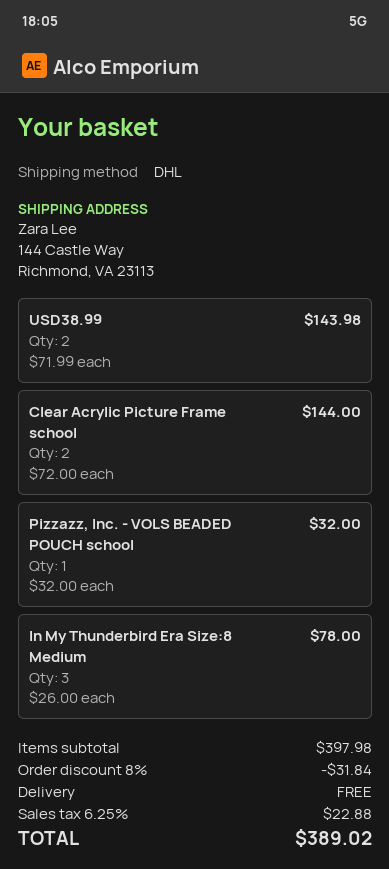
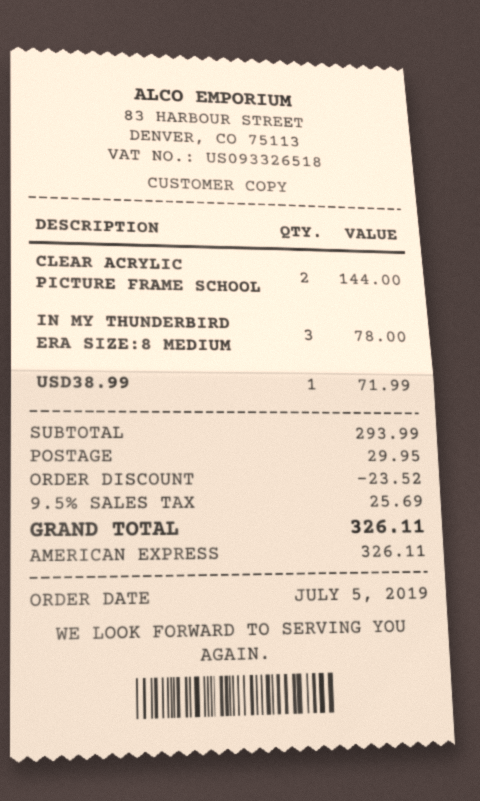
USD38.99: 2 for 143.98 -> 1 for 71.99
Pizzazz, Inc. - VOLS BEADED POUCH school: 1 for 32.00 -> none
subtotal: 397.98 -> 293.99
discount: 31.84 -> 23.52
shipping: 0.00 -> 29.95
tax: 6.25% = 22.88 -> 9.5% = 25.69
total: 389.02 -> 326.11

